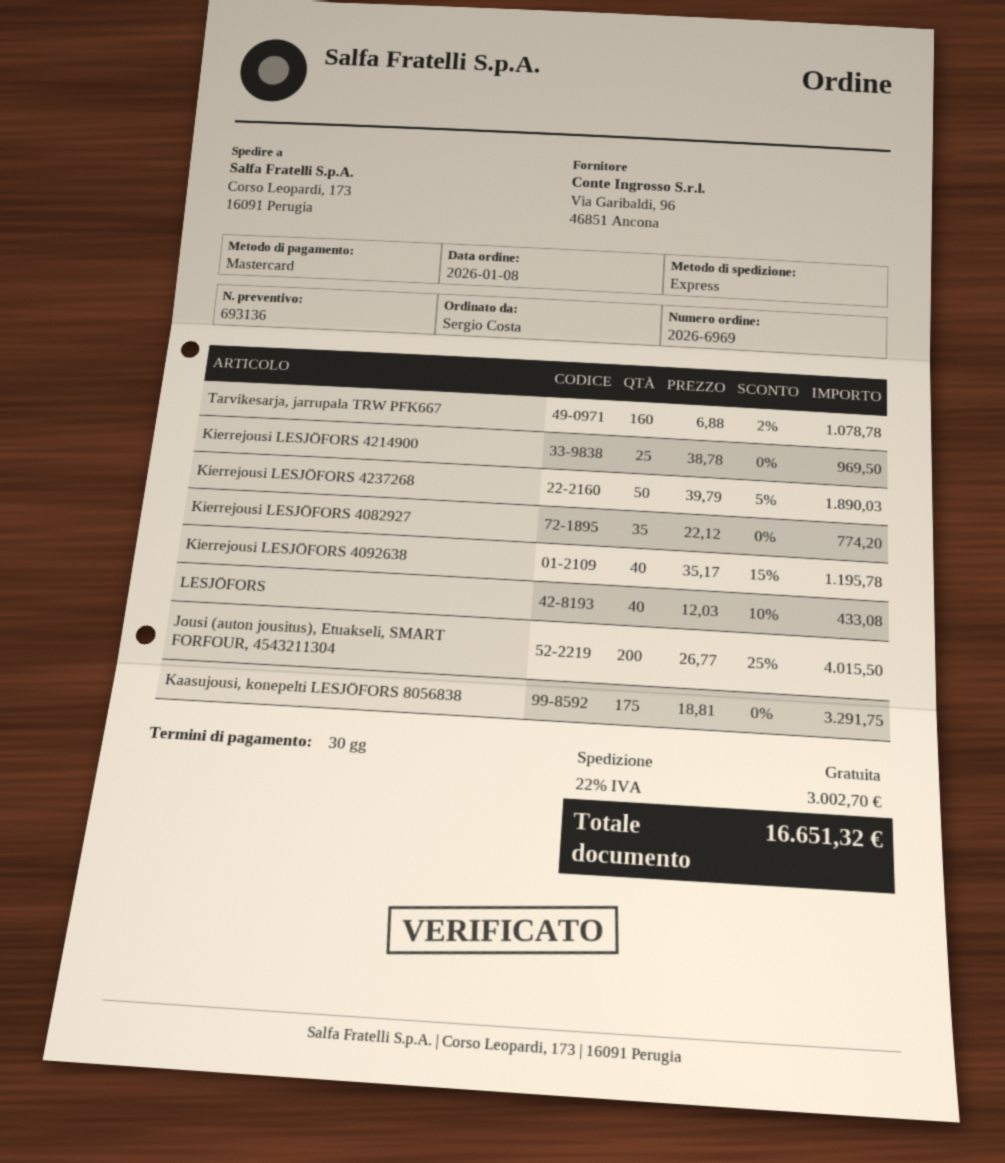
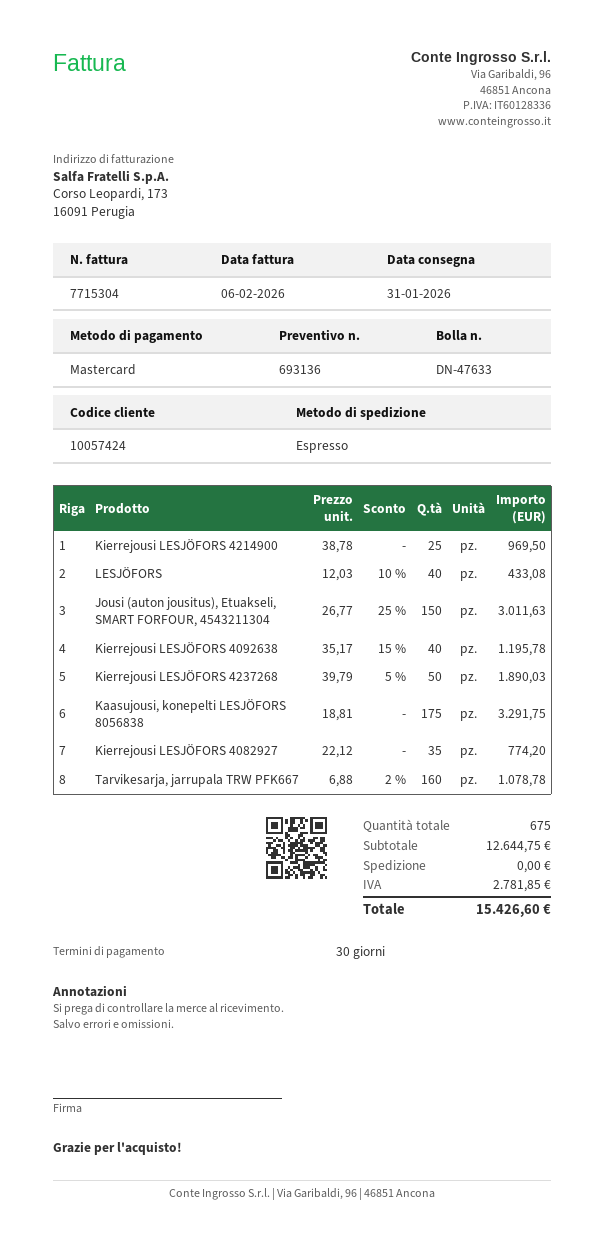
Jousi (auton jousitus), Etuakseli, SMART FORFOUR, 4543211304: 200 x 26.77 - 25% = 4015.50 -> 150 x 26.77 - 25% = 3011.63
tax: 3002.70 -> 2781.85
total: 16651.32 -> 15426.60

